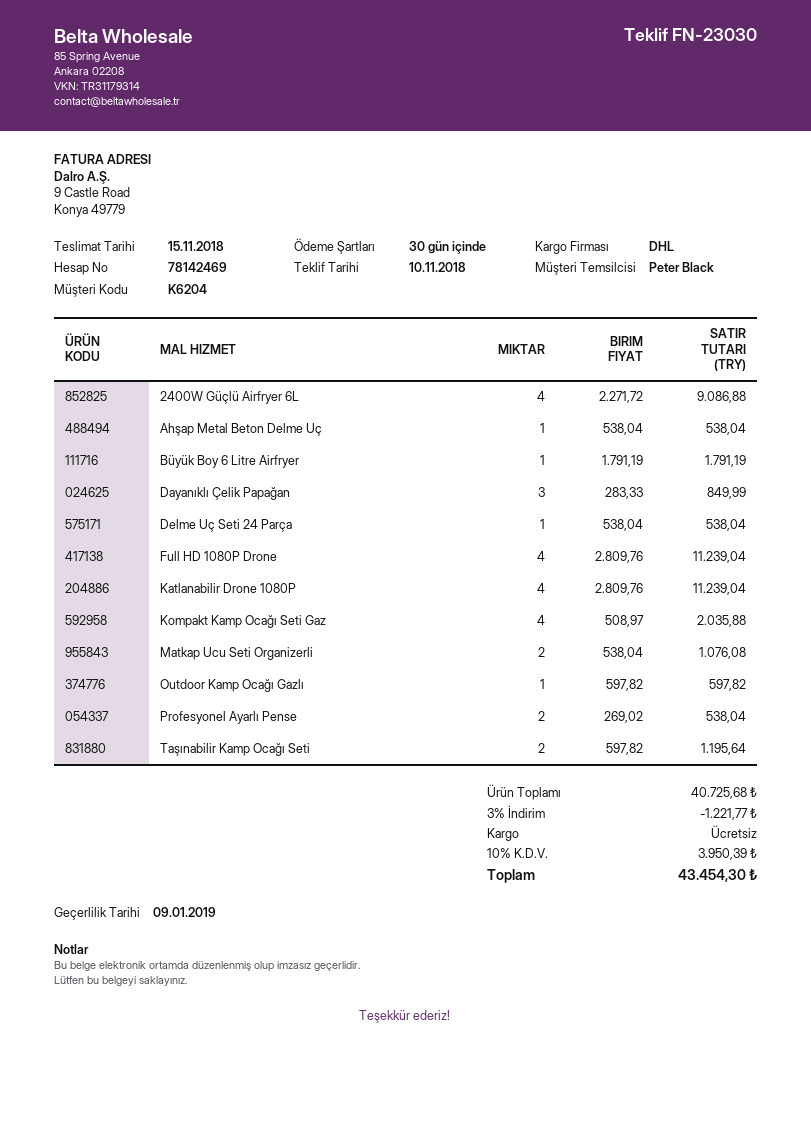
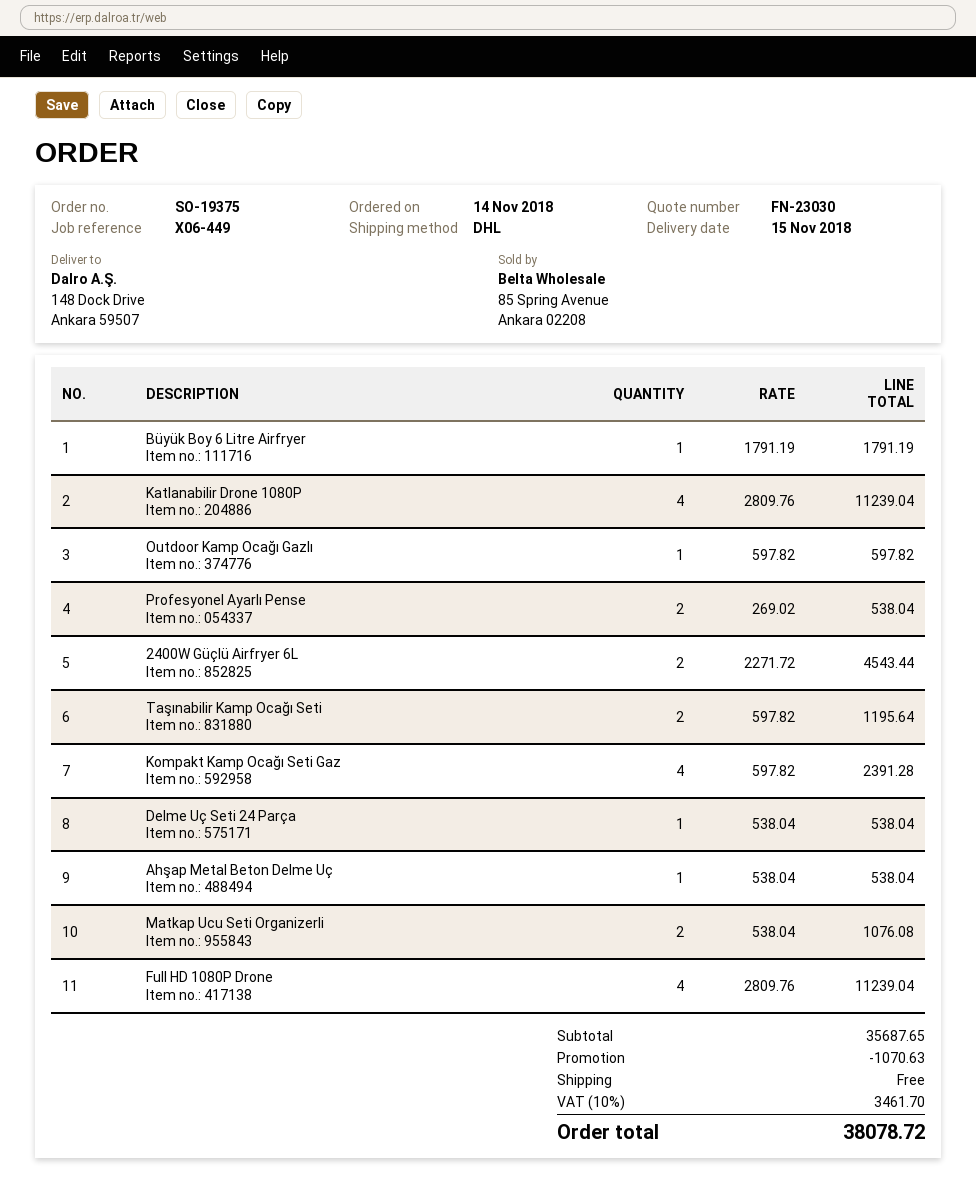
2400W Güçlü Airfryer 6L: 4 x 2271.72 = 9086.88 -> 2 x 2271.72 = 4543.44
Dayanıklı Çelik Papağan: 3 x 283.33 = 849.99 -> none
Kompakt Kamp Ocağı Seti Gaz: 4 x 508.97 = 2035.88 -> 4 x 597.82 = 2391.28
subtotal: 40725.68 -> 35687.65
discount: 1221.77 -> 1070.63
tax: 10% = 3950.39 -> 10% = 3461.70
total: 43454.30 -> 38078.72

